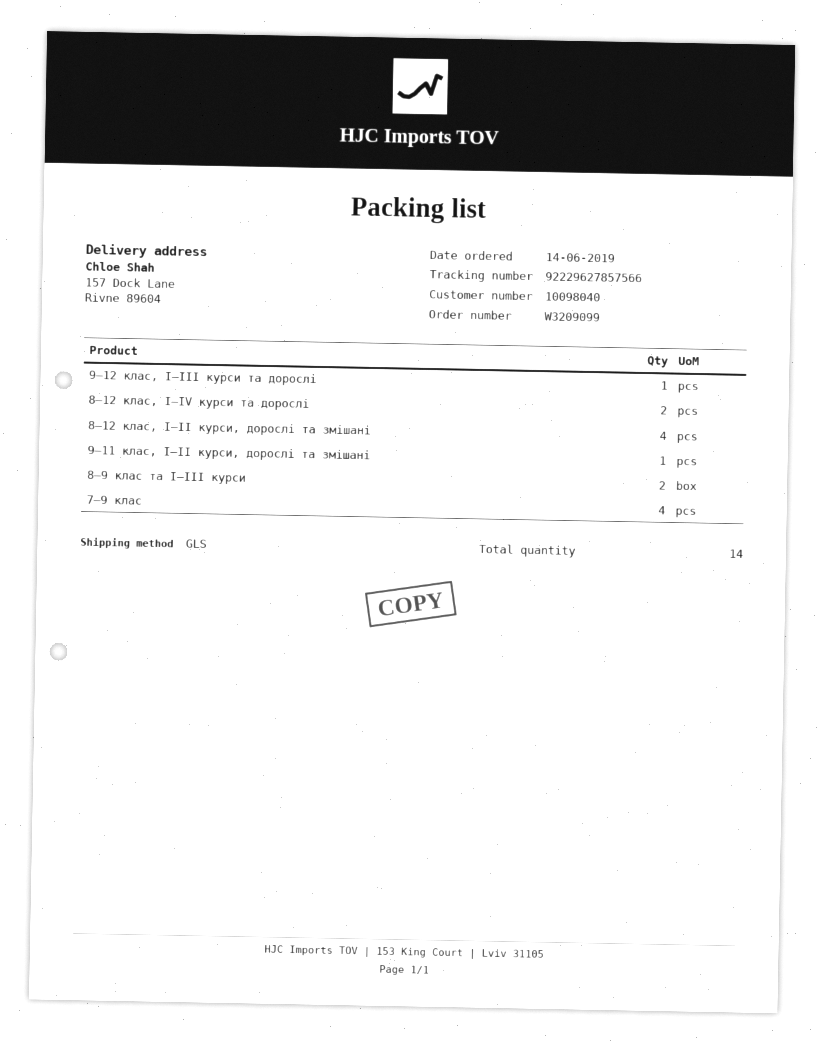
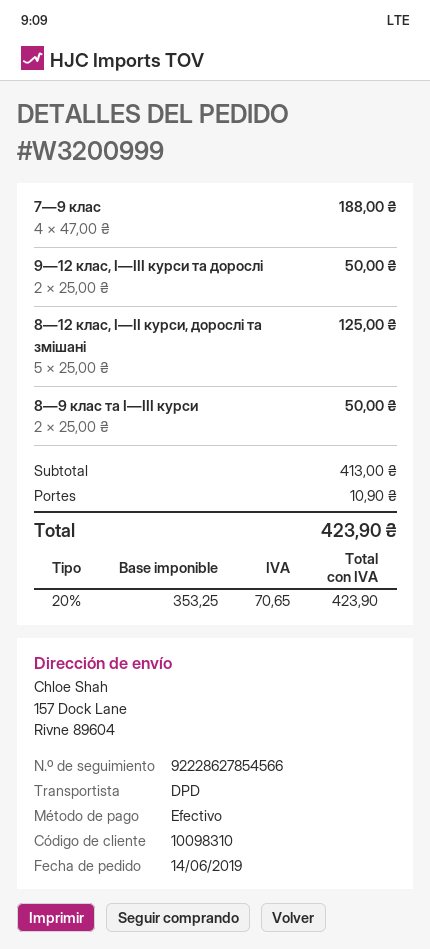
order number: W3209099 -> W3200999
customer number: 10098040 -> 10098310
shipping method: GLS -> DPD
tracking number: 92229627857566 -> 92228627854566
9—12 клас, I—III курси та дорослі: 1 -> 2
8—12 клас, I—IV курси та дорослі: 2 -> none
8—12 клас, I—II курси, дорослі та змішані: 4 -> 5
9—11 клас, I—II курси, дорослі та змішані: 1 -> none

